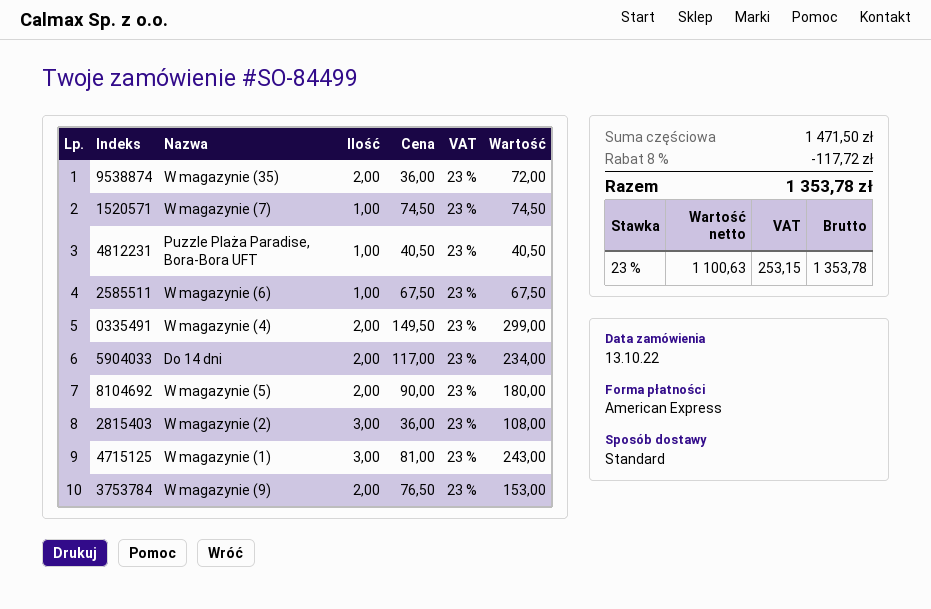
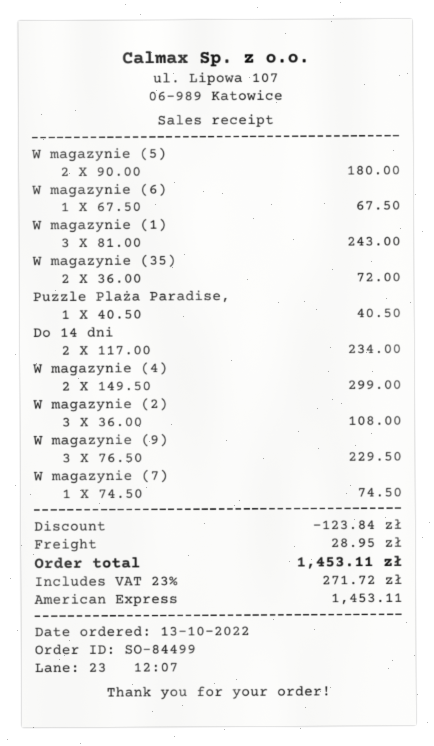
W magazynie (9): 2 x 76.50 = 153.00 -> 3 x 76.50 = 229.50
discount: 117.72 -> 123.84
shipping: none -> 28.95
tax: 23% = 253.15 -> 23% = 271.72
total: 1353.78 -> 1453.11

